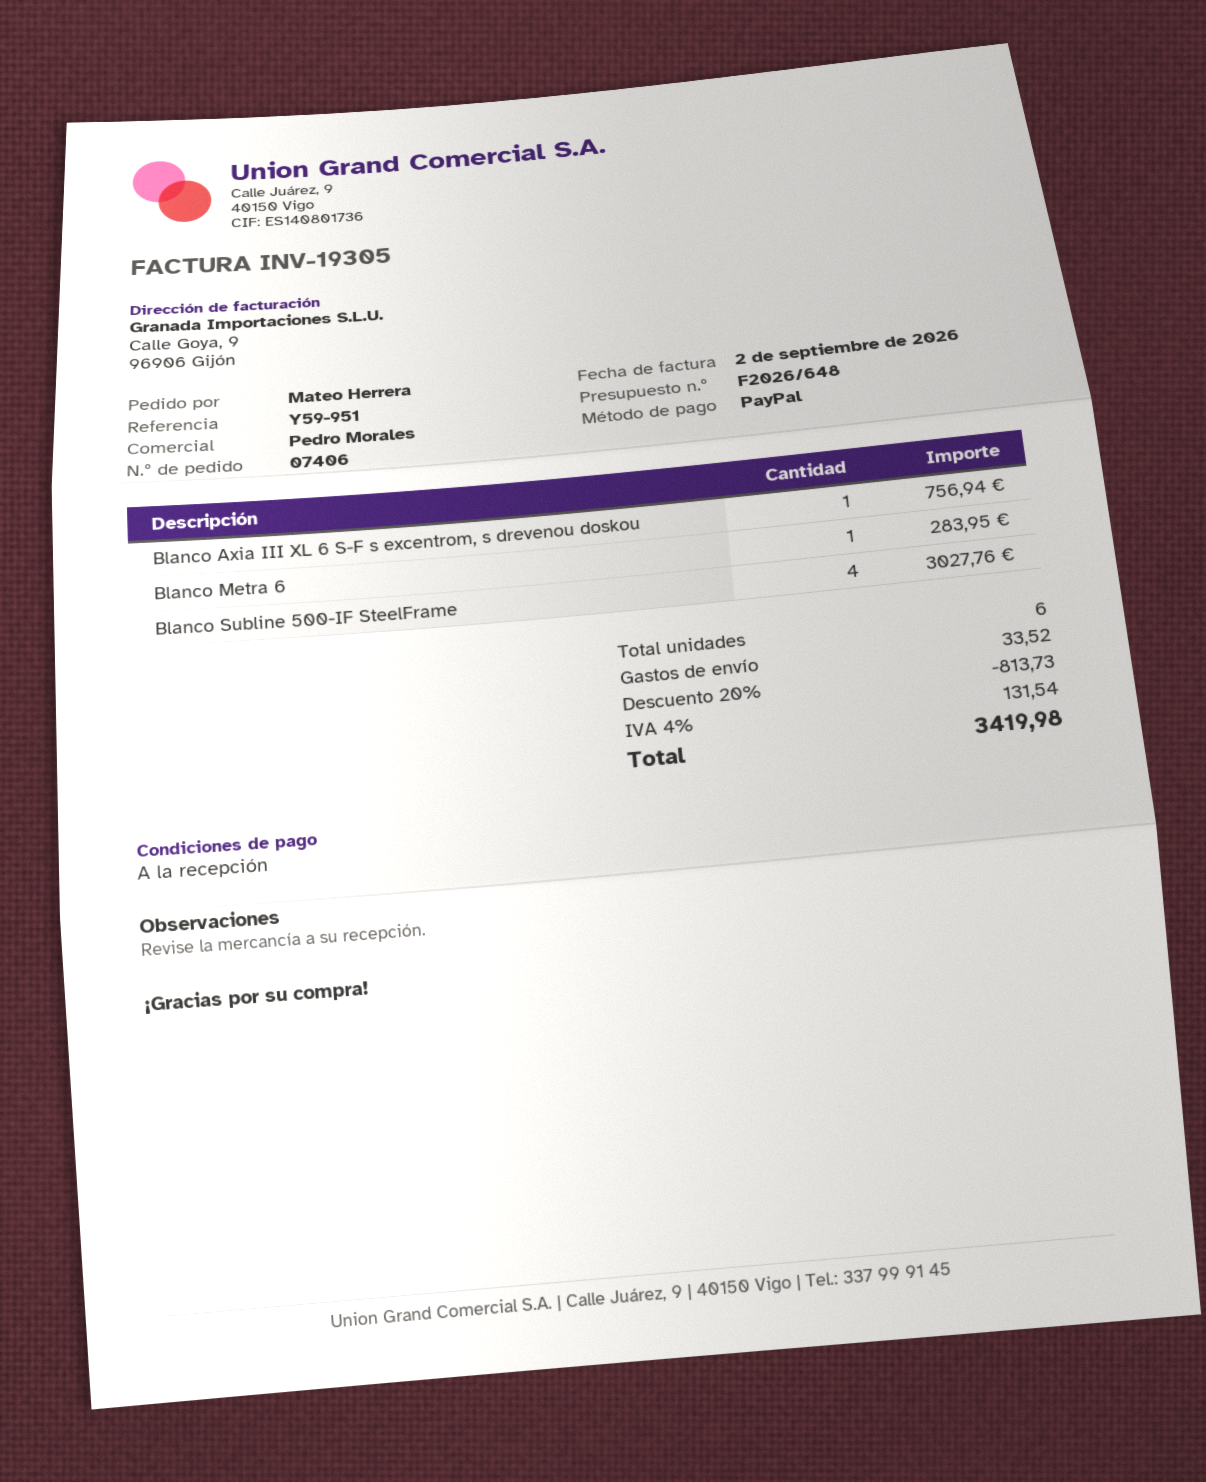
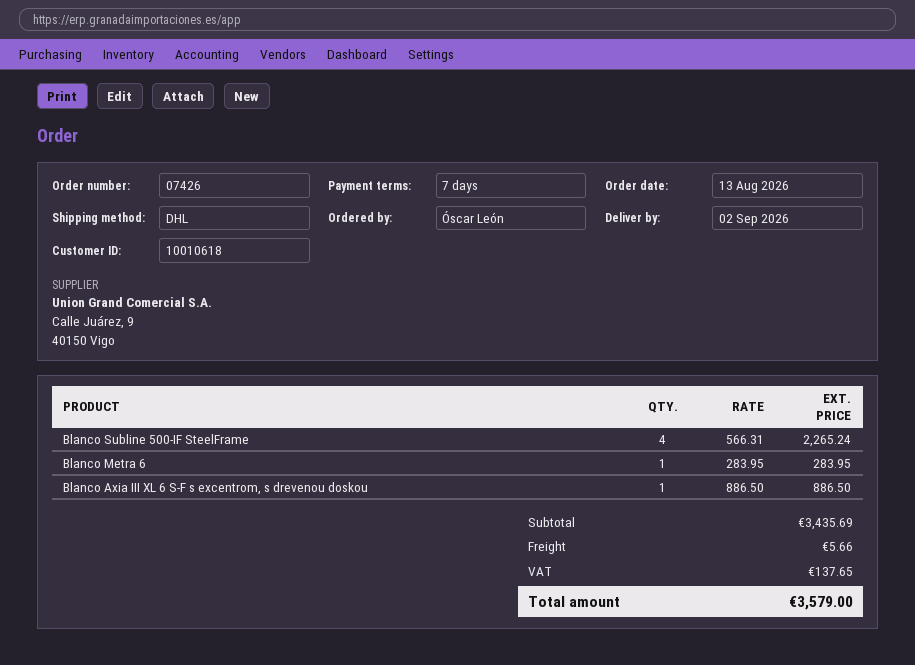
order number: 07406 -> 07426
payment terms: on receipt -> 7 days
ordered by: Mateo Herrera -> Óscar León
Blanco Axia III XL 6 S-F s excentrom, s drevenou doskou: 1 for 756.94 -> 1 for 886.50
Blanco Subline 500-IF SteelFrame: 4 for 3027.76 -> 4 for 2265.24
discount: 20% = 813.73 -> none
shipping: 33.52 -> 5.66
tax: 131.54 -> 137.65
total: 3419.98 -> 3579.00

